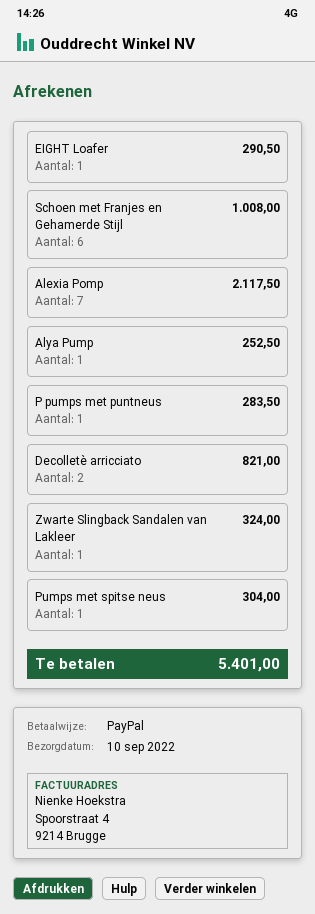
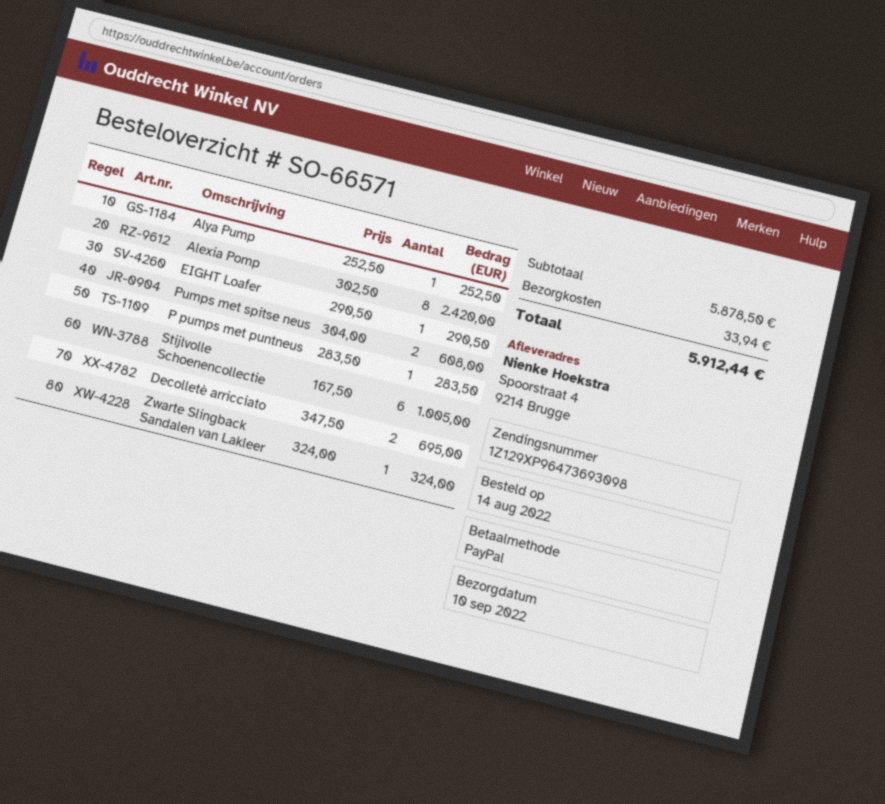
Schoen met Franjes en Gehamerde Stijl: 6 for 1008.00 -> none
Alexia Pomp: 7 for 2117.50 -> 8 for 2420.00
Decolletè arricciato: 2 for 821.00 -> 2 for 695.00
Pumps met spitse neus: 1 for 304.00 -> 2 for 608.00
Stijlvolle Schoenencollectie: none -> 6 for 1005.00
shipping: none -> 33.94
total: 5401.00 -> 5912.44

